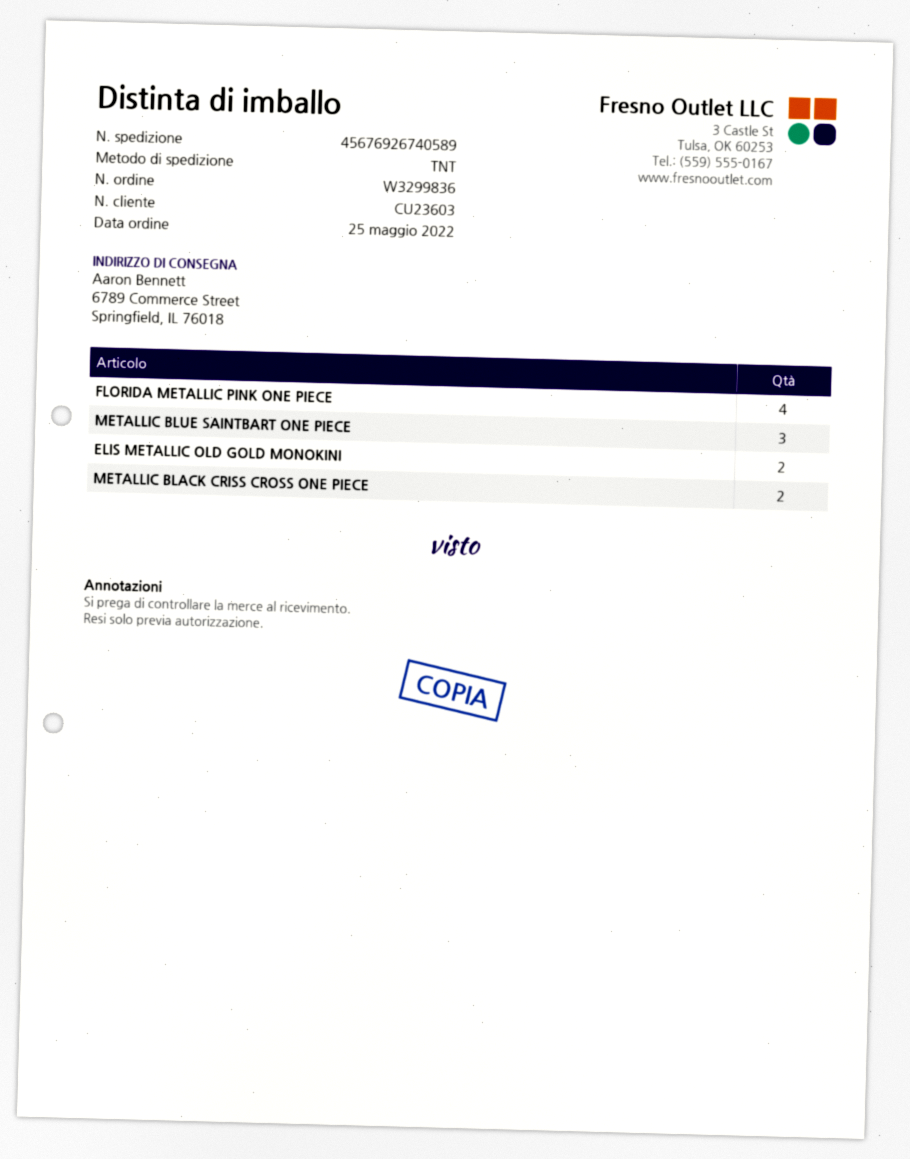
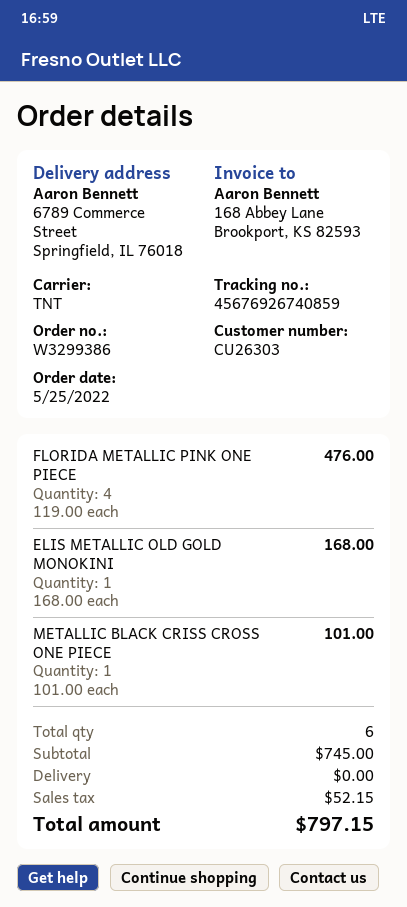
order number: W3299836 -> W3299386
customer number: CU23603 -> CU26303
tracking number: 45676926740589 -> 45676926740859
METALLIC BLUE SAINTBART ONE PIECE: 3 -> none
ELIS METALLIC OLD GOLD MONOKINI: 2 -> 1
METALLIC BLACK CRISS CROSS ONE PIECE: 2 -> 1

